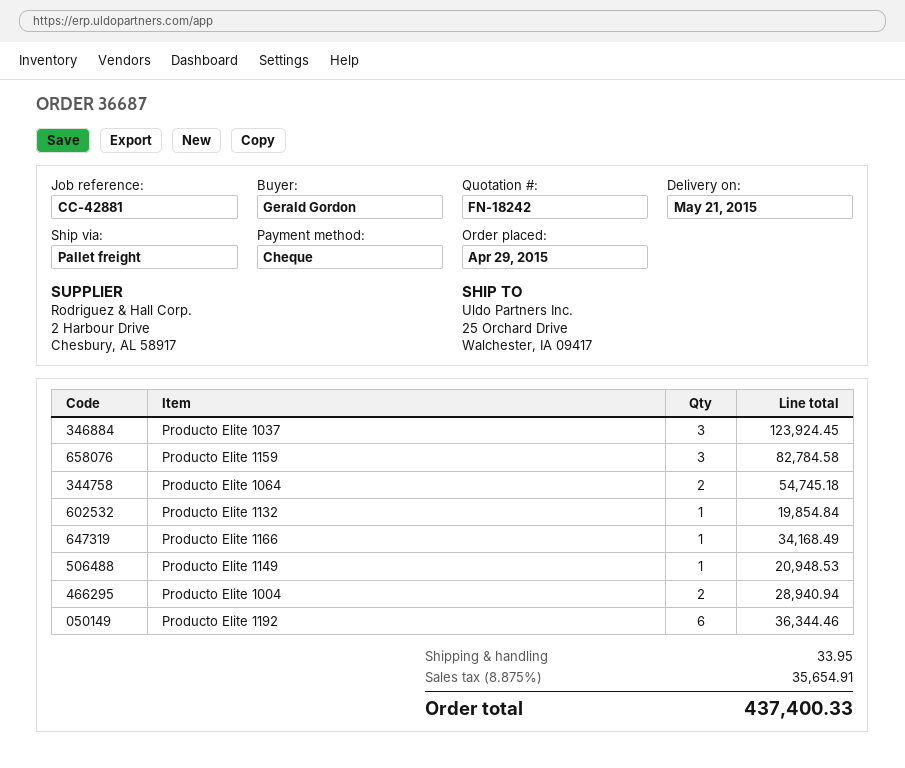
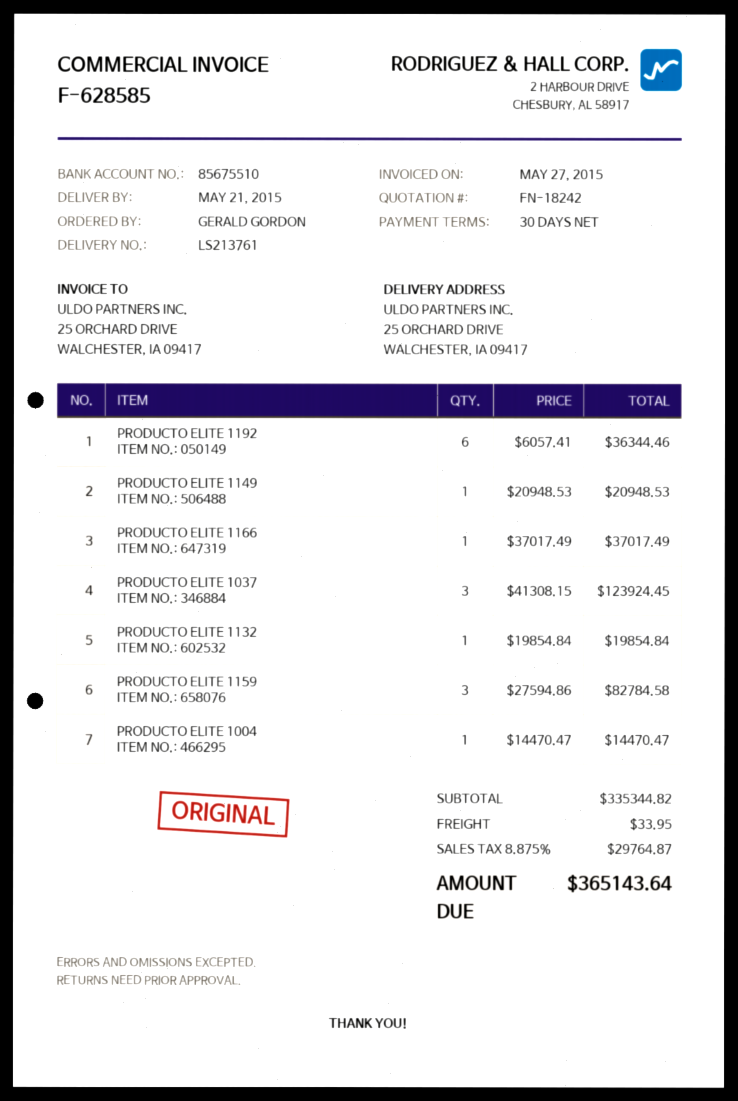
Producto Elite 1064: 2 for 54745.18 -> none
Producto Elite 1166: 1 for 34168.49 -> 1 for 37017.49
Producto Elite 1004: 2 for 28940.94 -> 1 for 14470.47
tax: 8.875% = 35654.91 -> 8.875% = 29764.87
total: 437400.33 -> 365143.64

